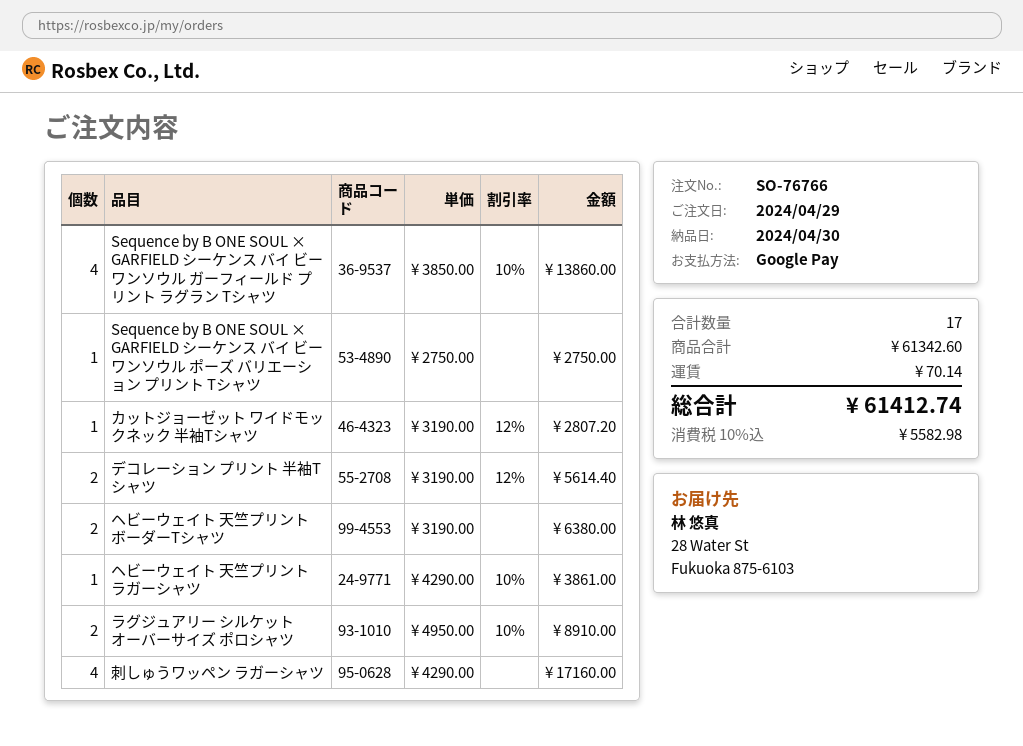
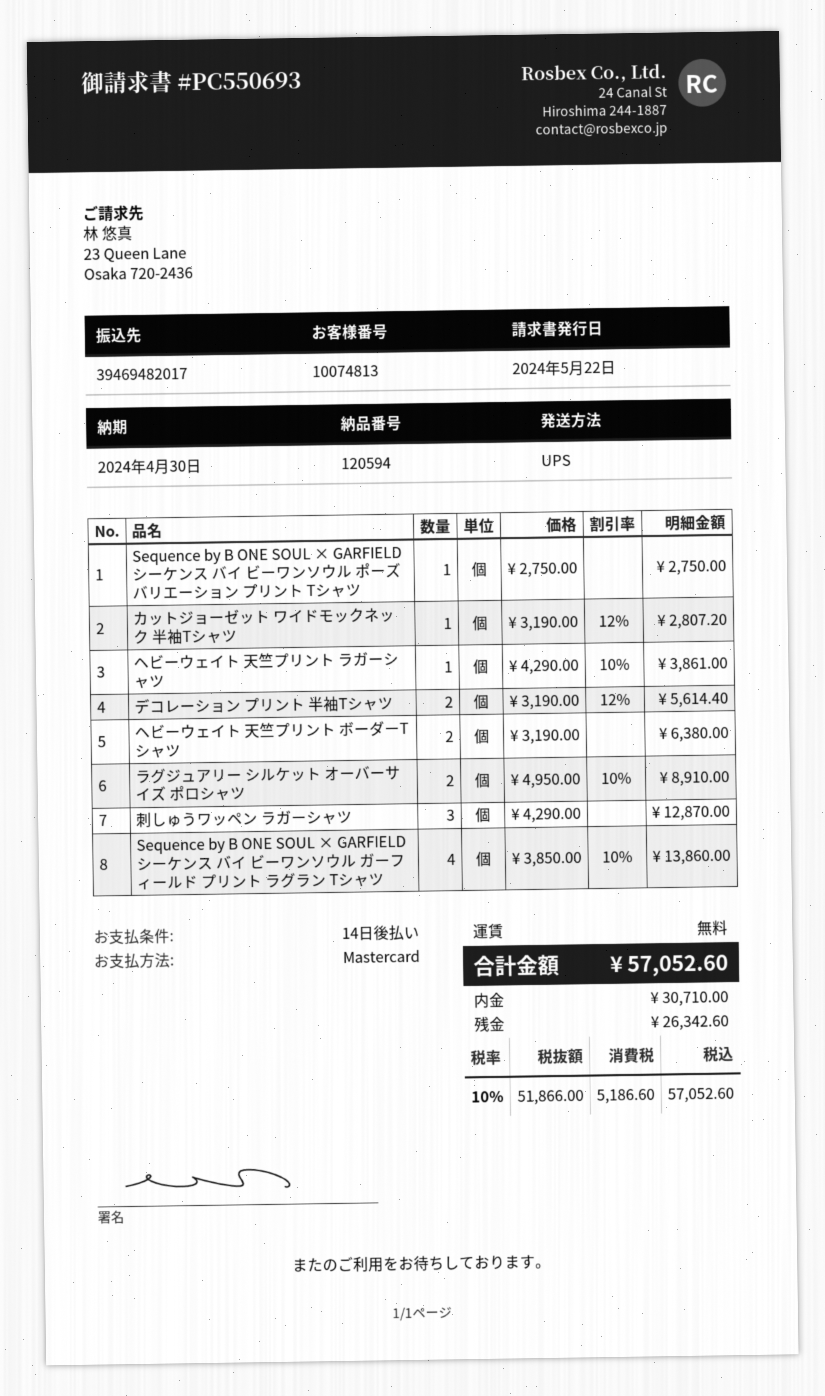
payment method: Google Pay -> Mastercard
刺しゅうワッペン ラガーシャツ: 4 x 4290.00 = 17160.00 -> 3 x 4290.00 = 12870.00
shipping: 70.14 -> 0.00
tax: 10% = 5582.98 -> 10% = 5186.60
total: 61412.74 -> 57052.60

